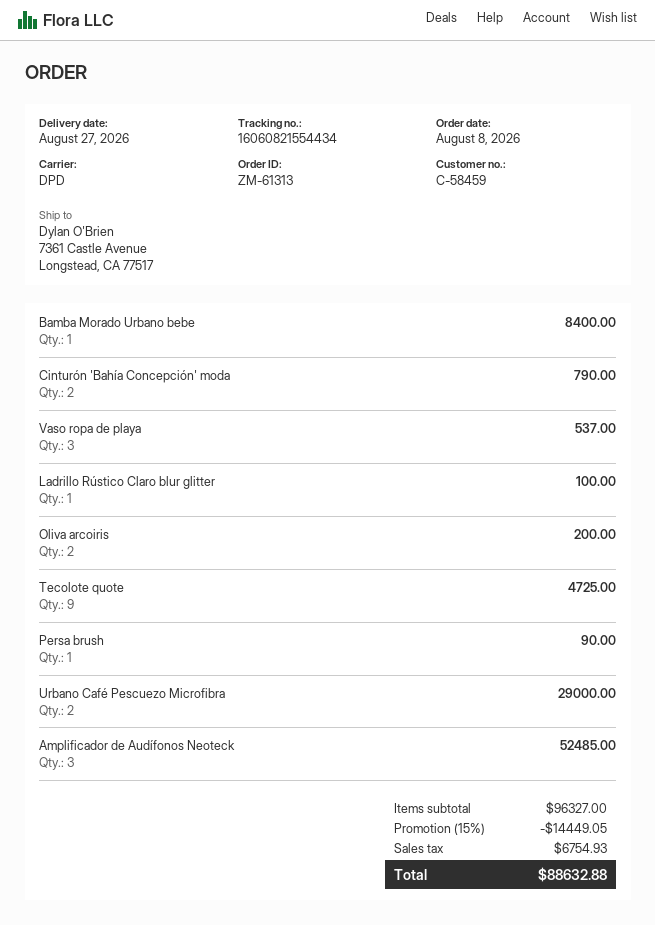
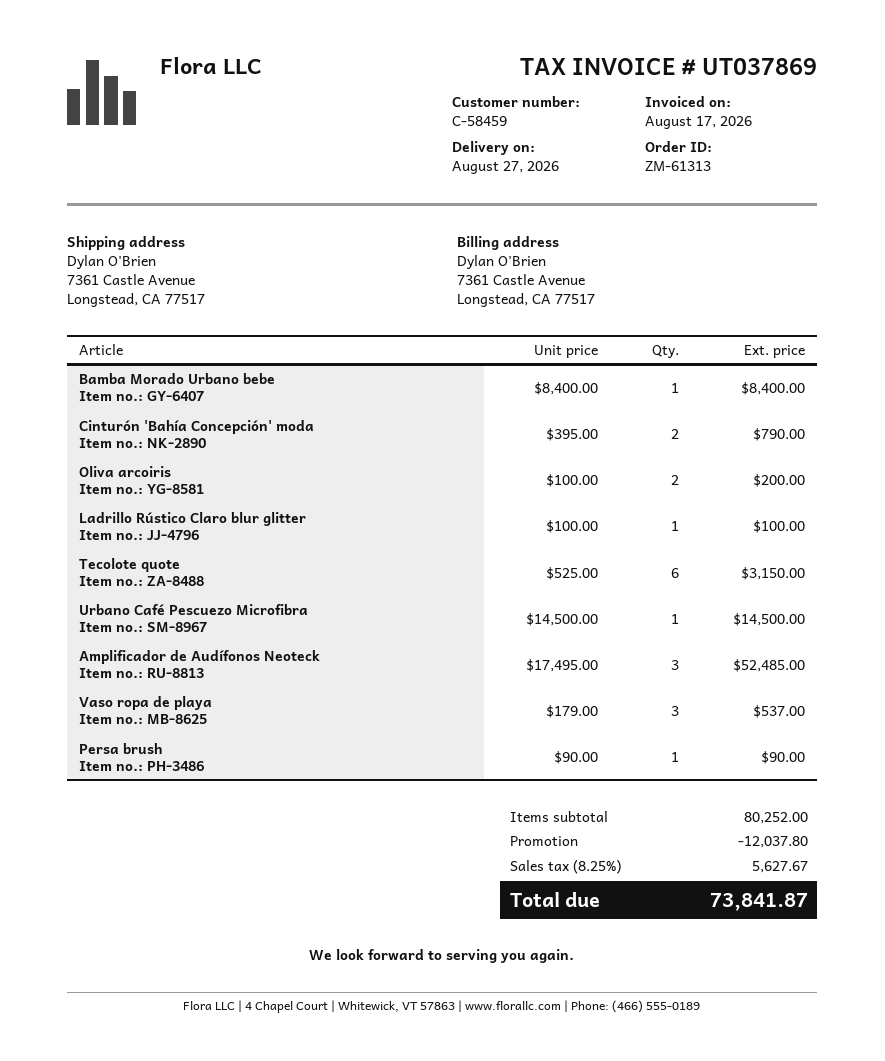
Tecolote quote: 9 for 4725.00 -> 6 for 3150.00
Urbano Café Pescuezo Microfibra: 2 for 29000.00 -> 1 for 14500.00
subtotal: 96327.00 -> 80252.00
discount: 14449.05 -> 12037.80
tax: 6754.93 -> 5627.67
total: 88632.88 -> 73841.87

